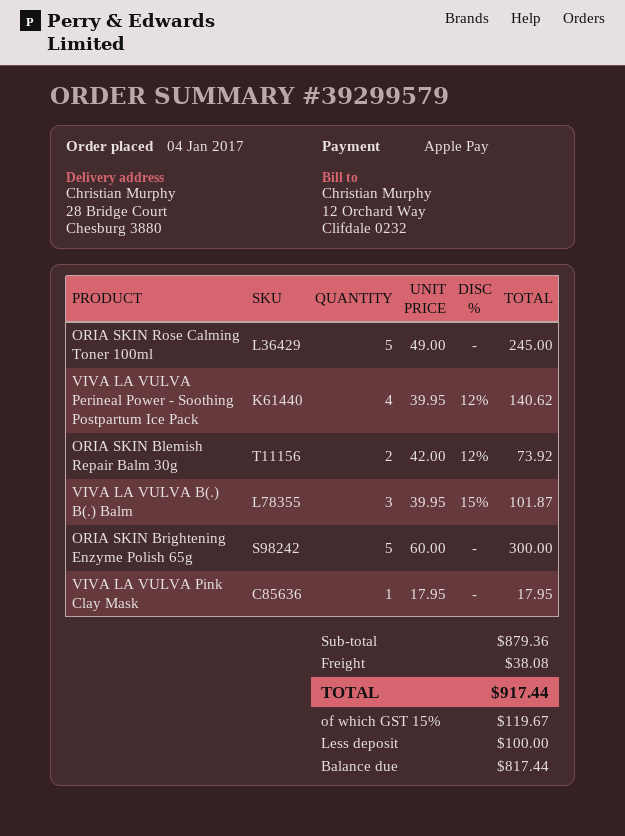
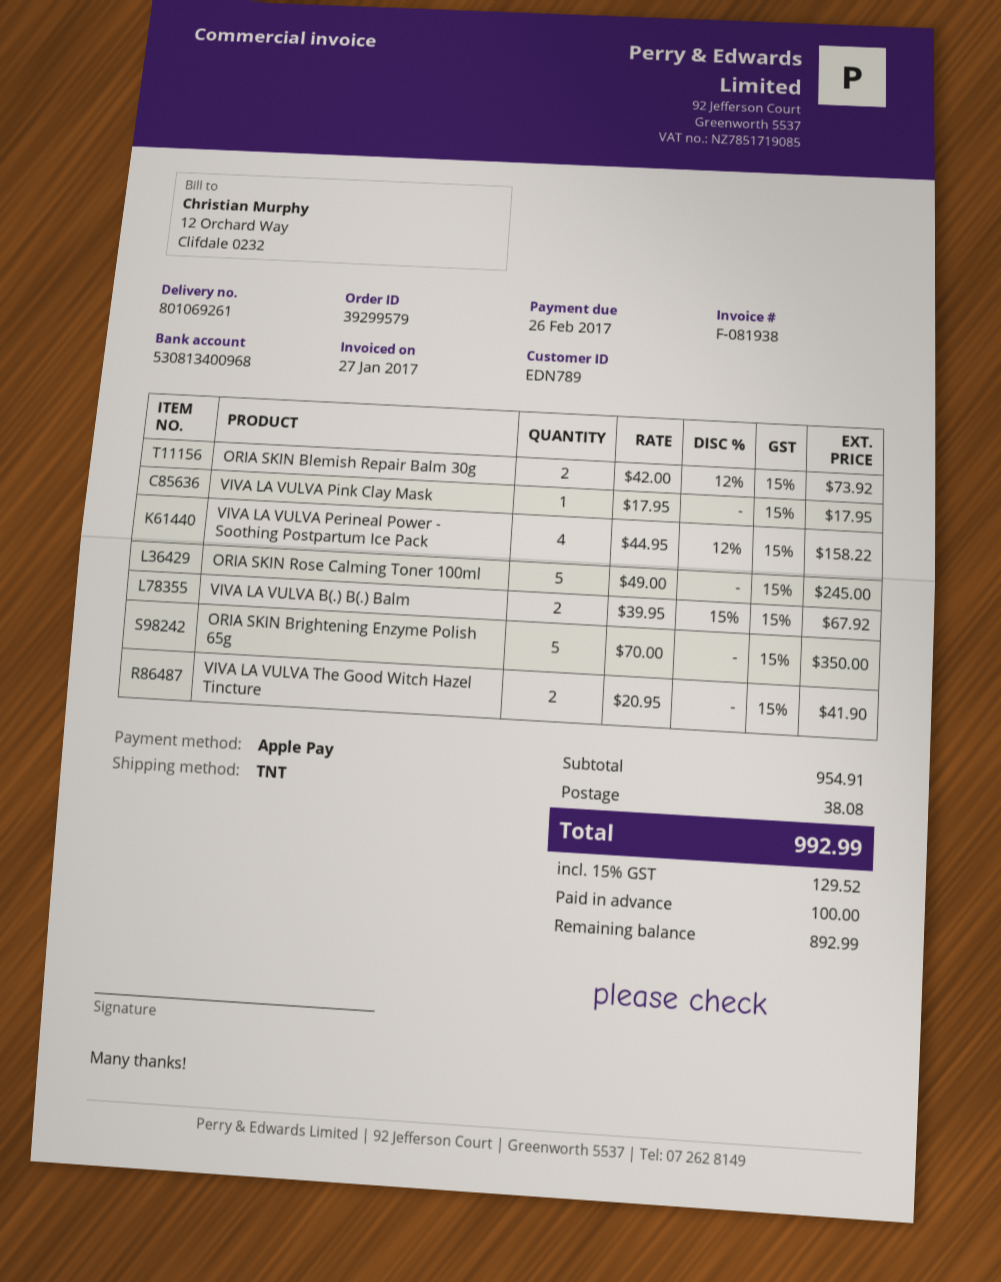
VIVA LA VULVA Perineal Power - Soothing Postpartum Ice Pack: 4 x 39.95 - 12% = 140.62 -> 4 x 44.95 - 12% = 158.22
VIVA LA VULVA B(.) B(.) Balm: 3 x 39.95 - 15% = 101.87 -> 2 x 39.95 - 15% = 67.92
ORIA SKIN Brightening Enzyme Polish 65g: 5 x 60.00 = 300.00 -> 5 x 70.00 = 350.00
VIVA LA VULVA The Good Witch Hazel Tincture: none -> 2 x 20.95 = 41.90
subtotal: 879.36 -> 954.91
tax: 15% = 119.67 -> 15% = 129.52
total: 917.44 -> 992.99
balance: 817.44 -> 892.99

